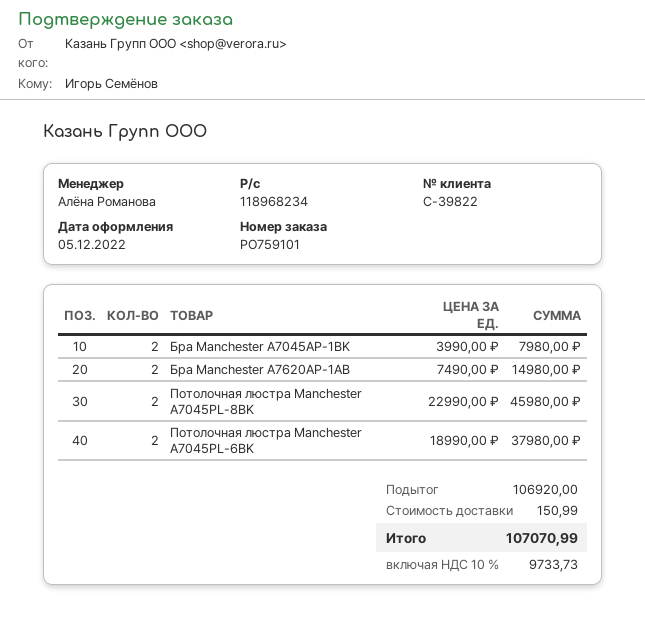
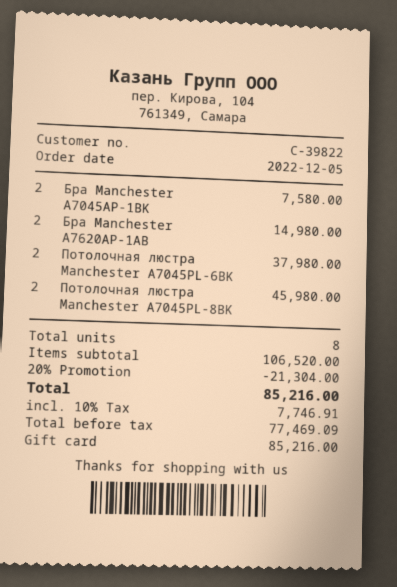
Бра Manchester A7045AP-1BK: 2 for 7980.00 -> 2 for 7580.00
subtotal: 106920.00 -> 106520.00
discount: none -> 20% = 21304.00
shipping: 150.99 -> none
tax: 10% = 9733.73 -> 10% = 7746.91
total: 107070.99 -> 85216.00

